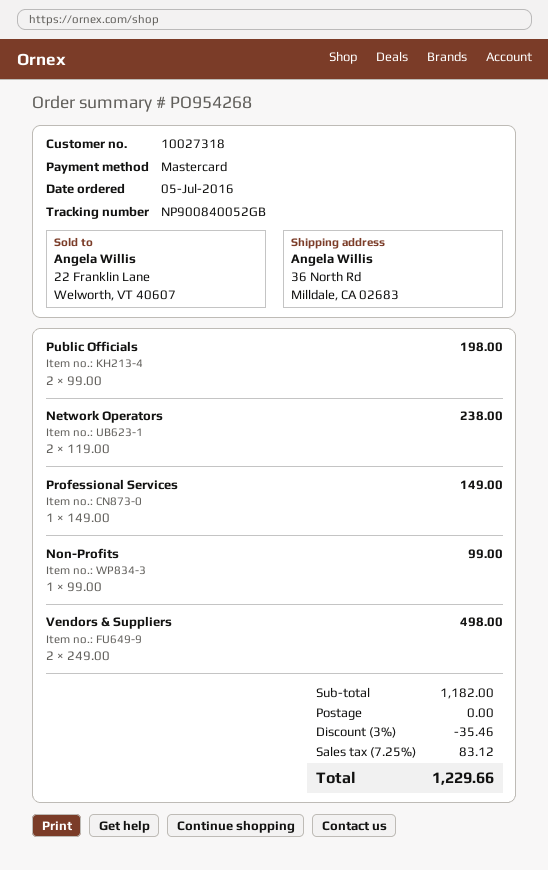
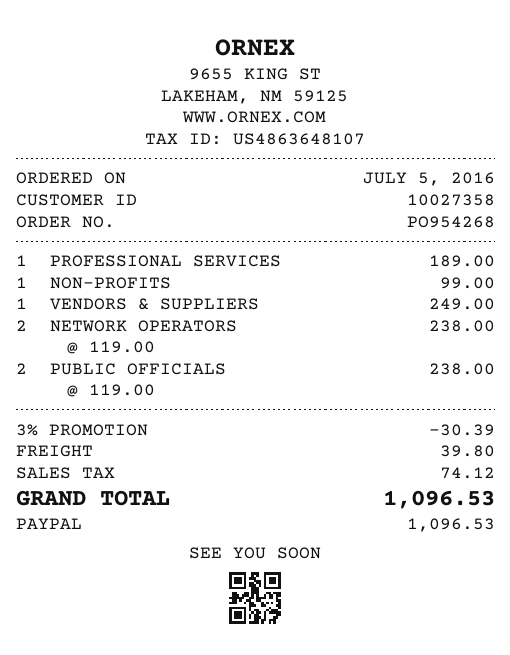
customer number: 10027318 -> 10027358
payment method: Mastercard -> PayPal
Public Officials: 2 x 99.00 = 198.00 -> 2 x 119.00 = 238.00
Professional Services: 1 x 149.00 = 149.00 -> 1 x 189.00 = 189.00
Vendors & Suppliers: 2 x 249.00 = 498.00 -> 1 x 249.00 = 249.00
discount: 3% = 35.46 -> 3% = 30.39
shipping: 0.00 -> 39.80
tax: 83.12 -> 74.12
total: 1229.66 -> 1096.53

